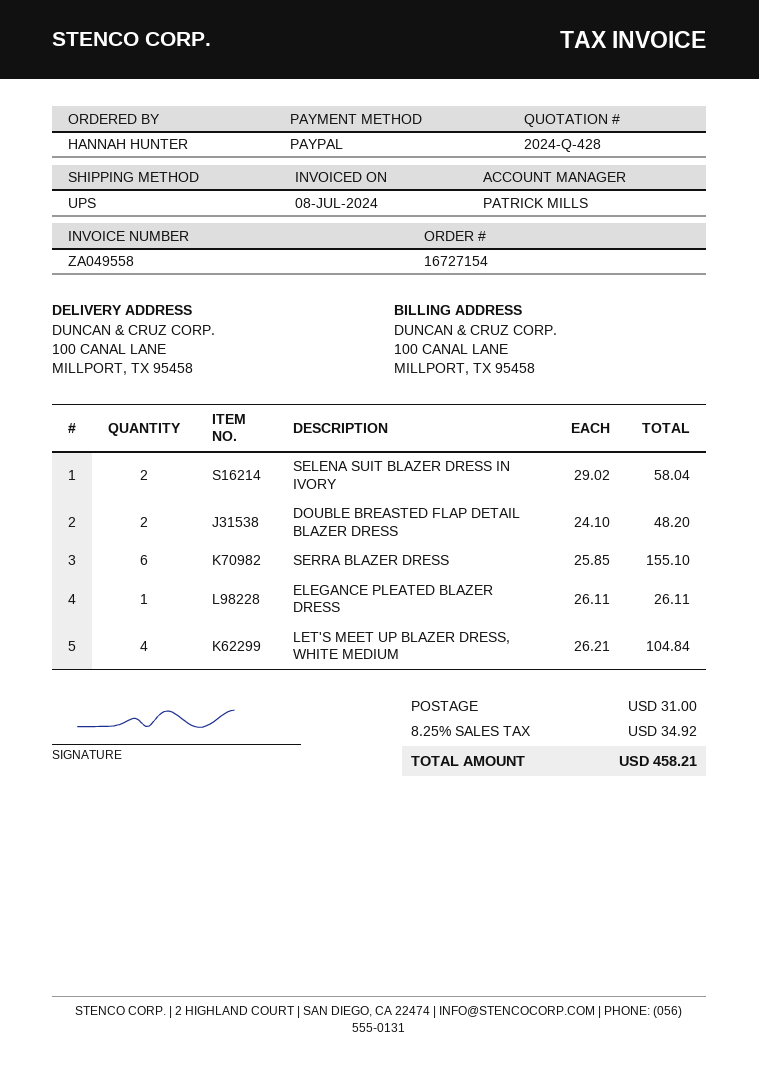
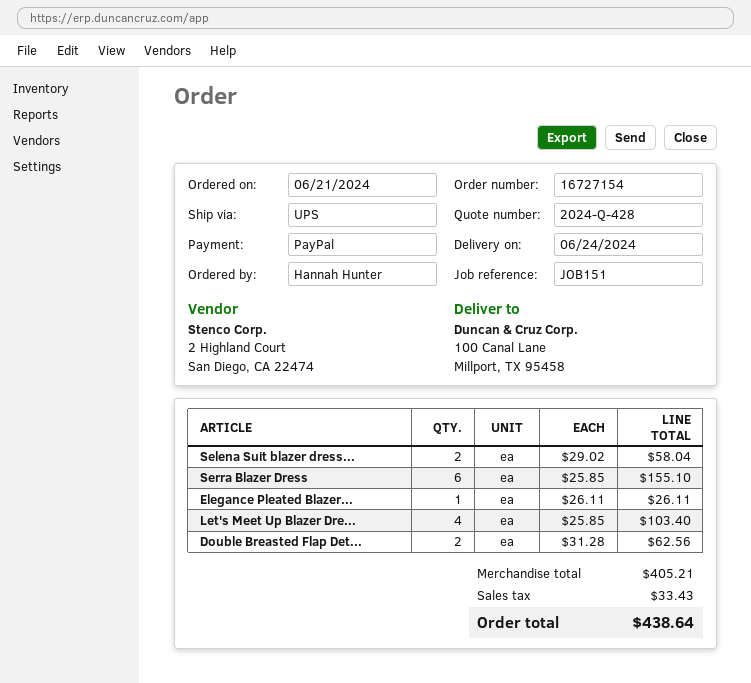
DOUBLE BREASTED FLAP DETAIL BLAZER DRESS: 2 x 24.10 = 48.20 -> 2 x 31.28 = 62.56
LET'S MEET UP BLAZER DRESS, WHITE MEDIUM: 4 x 26.21 = 104.84 -> 4 x 25.85 = 103.40
shipping: 31.00 -> none
tax: 34.92 -> 33.43
total: 458.21 -> 438.64

